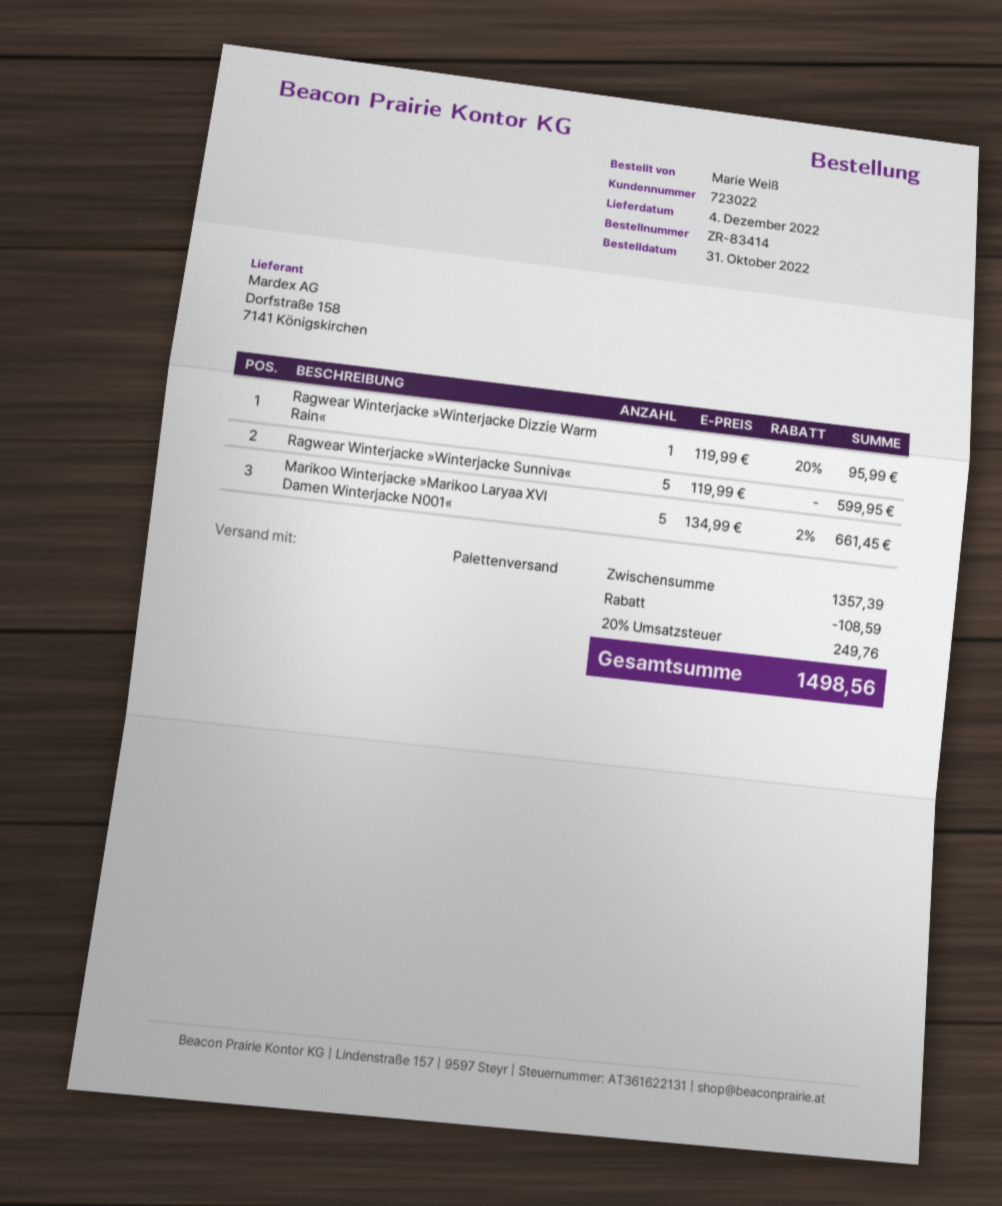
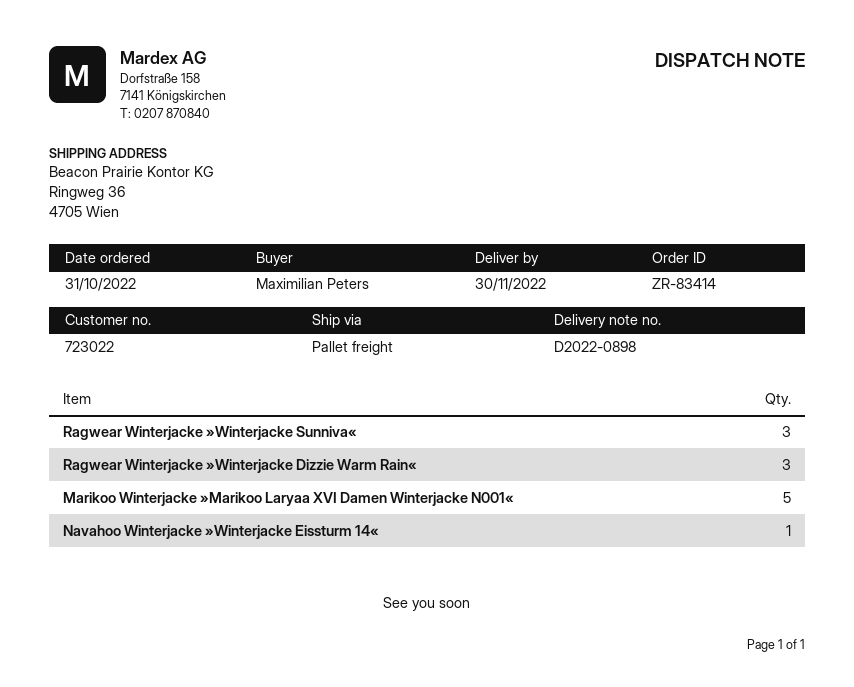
delivery date: 2022-12-04 -> 2022-11-30
ordered by: Marie Weiß -> Maximilian Peters
Ragwear Winterjacke »Winterjacke Dizzie Warm Rain«: 1 -> 3
Ragwear Winterjacke »Winterjacke Sunniva«: 5 -> 3
Navahoo Winterjacke »Winterjacke Eissturm 14«: none -> 1

